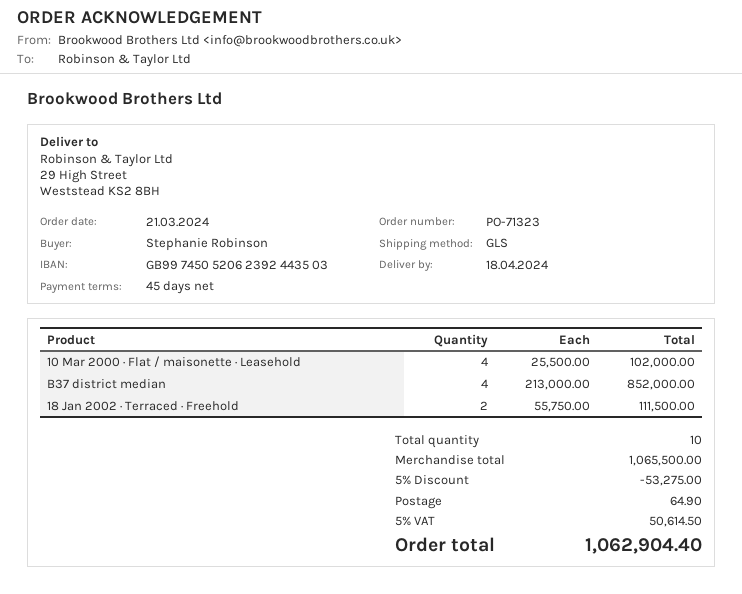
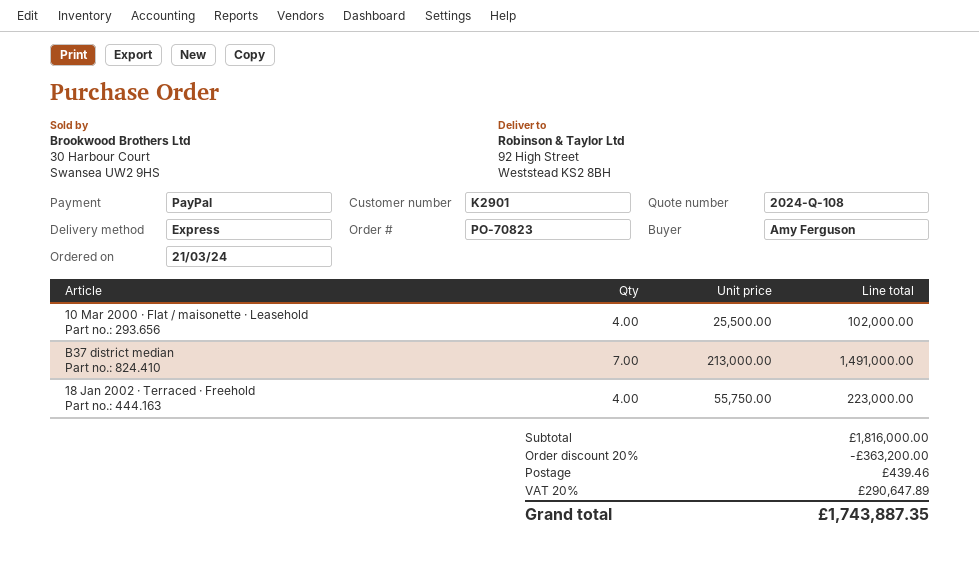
order number: PO-71323 -> PO-70823
ordered by: Stephanie Robinson -> Amy Ferguson
shipping method: GLS -> express
ship to: 29 High Street, Weststead KS2 8BH -> 92 High Street, Weststead KS2 8BH
B37 district median: 4 x 213000.00 = 852000.00 -> 7 x 213000.00 = 1491000.00
18 Jan 2002 · Terraced · Freehold: 2 x 55750.00 = 111500.00 -> 4 x 55750.00 = 223000.00
subtotal: 1065500.00 -> 1816000.00
discount: 5% = 53275.00 -> 20% = 363200.00
shipping: 64.90 -> 439.46
tax: 5% = 50614.50 -> 20% = 290647.89
total: 1062904.40 -> 1743887.35

